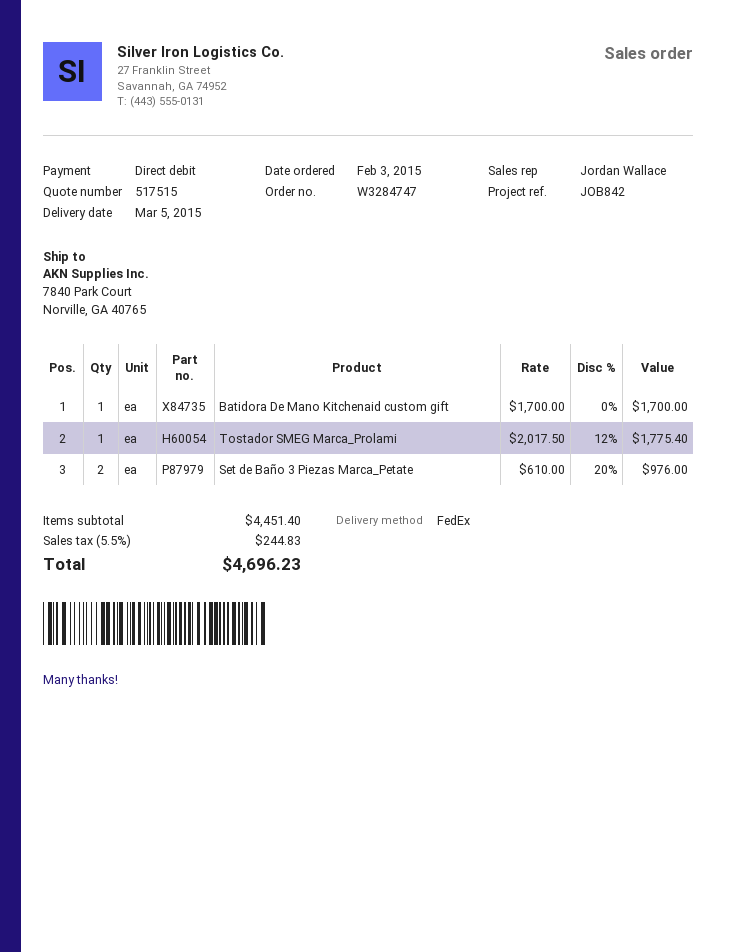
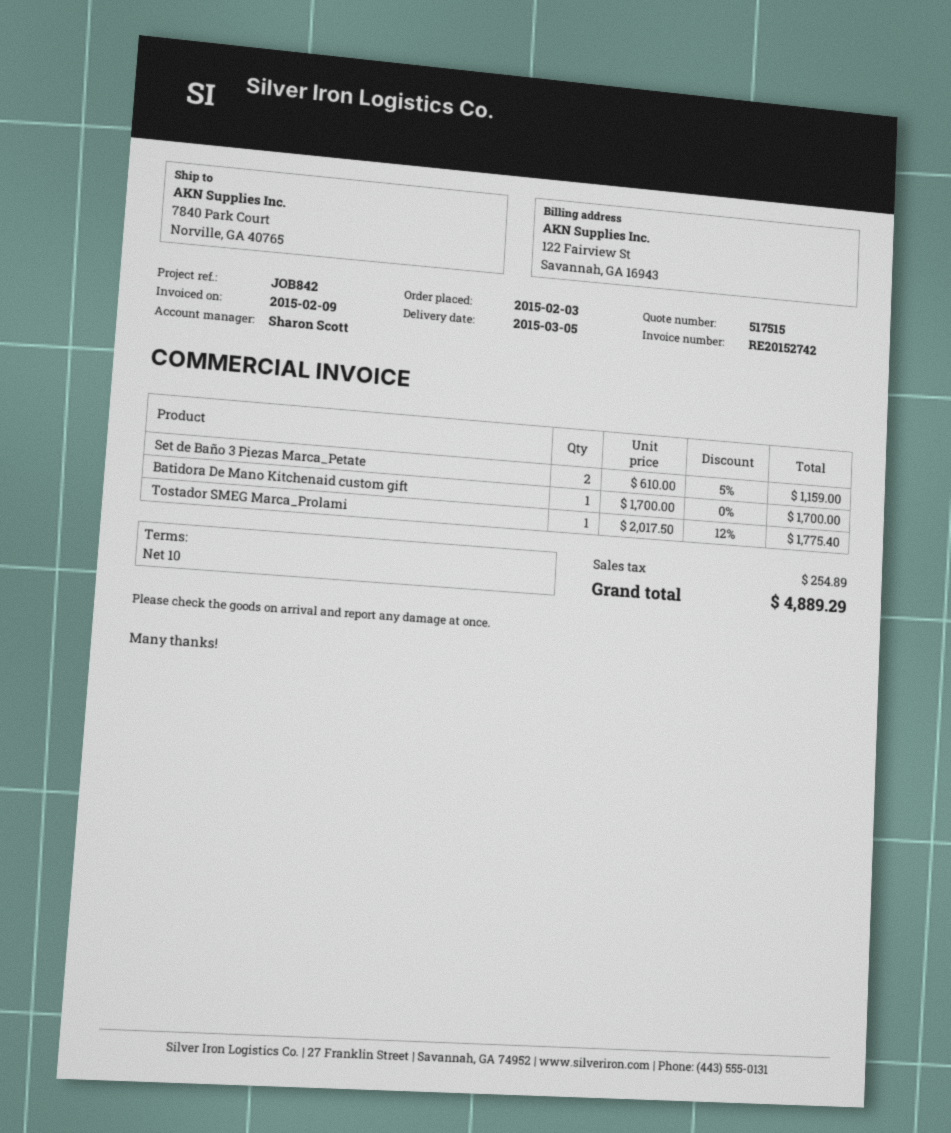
sales rep: Jordan Wallace -> Sharon Scott
Set de Baño 3 Piezas Marca_Petate: 2 x 610.00 - 20% = 976.00 -> 2 x 610.00 - 5% = 1159.00
tax: 244.83 -> 254.89
total: 4696.23 -> 4889.29

